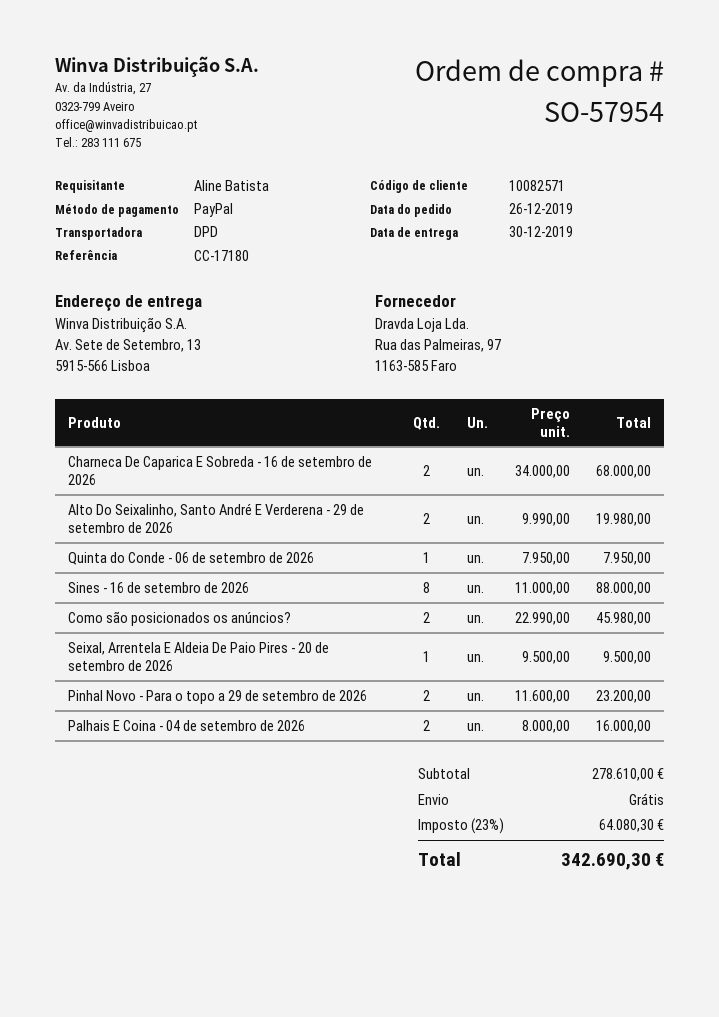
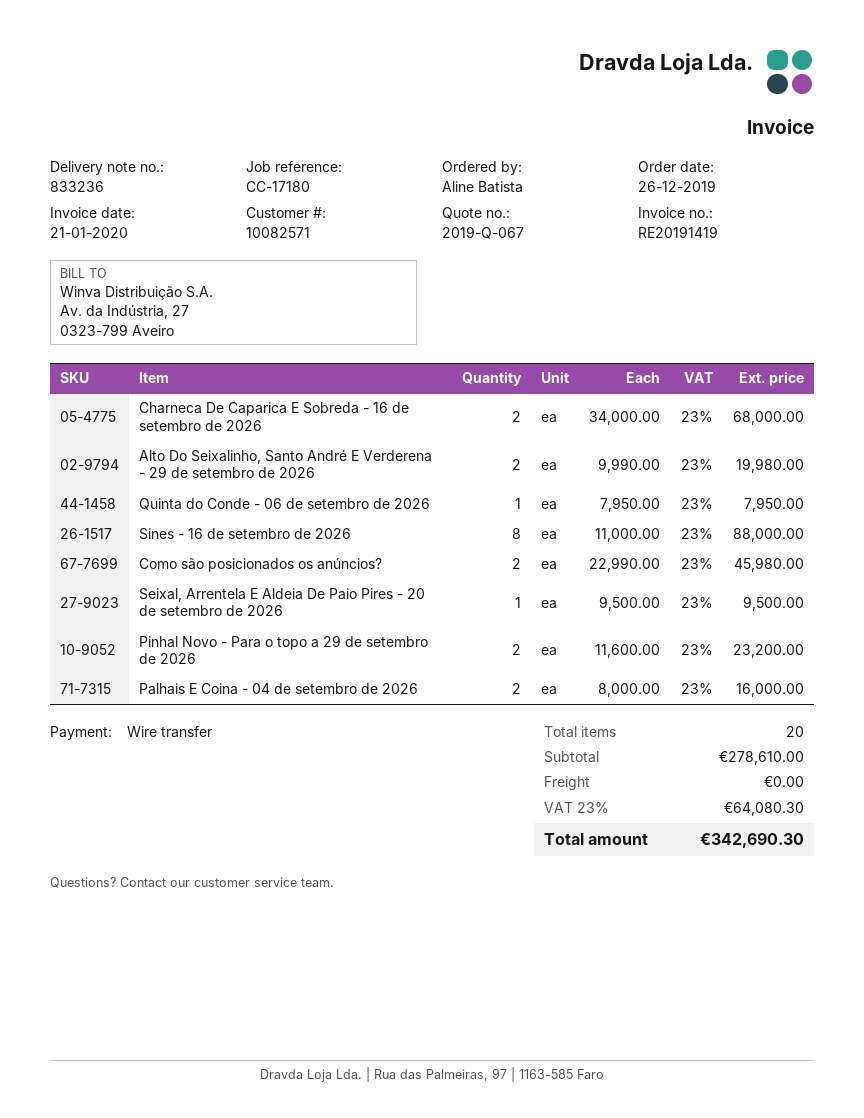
payment method: PayPal -> bank transfer

